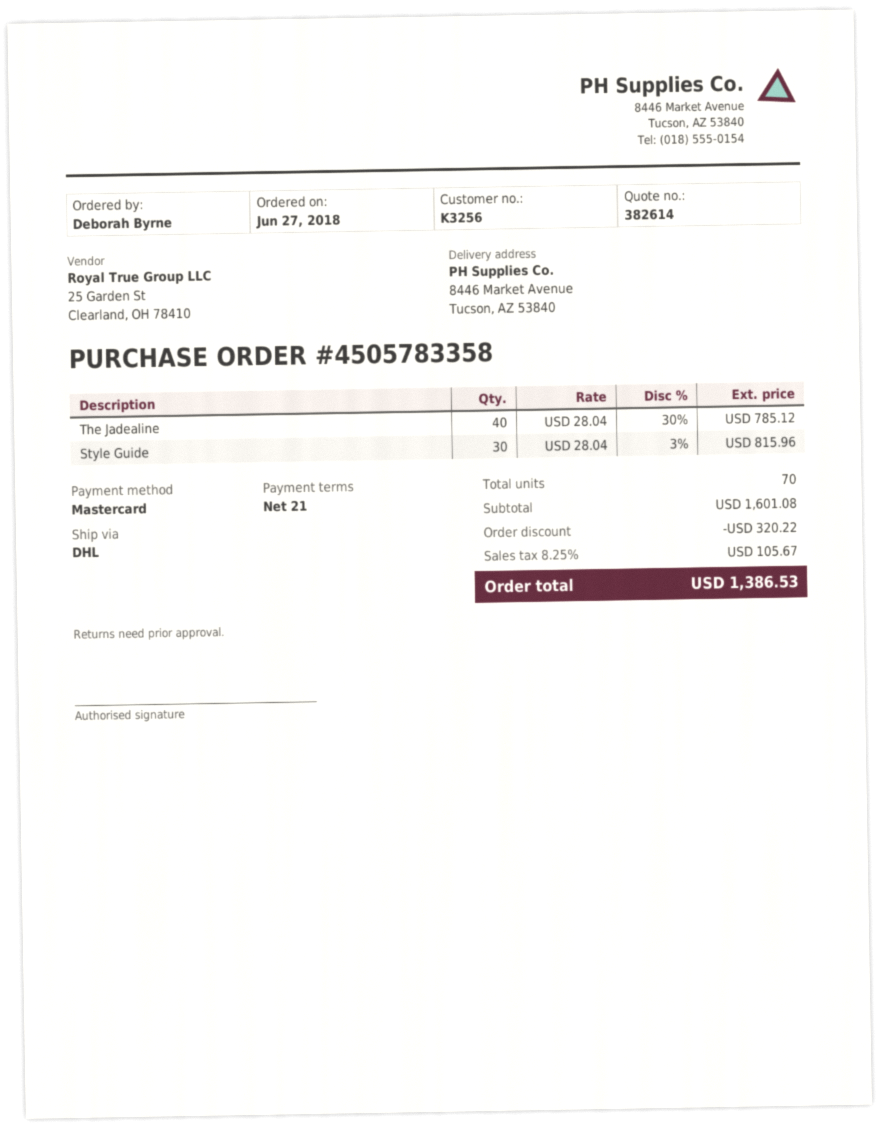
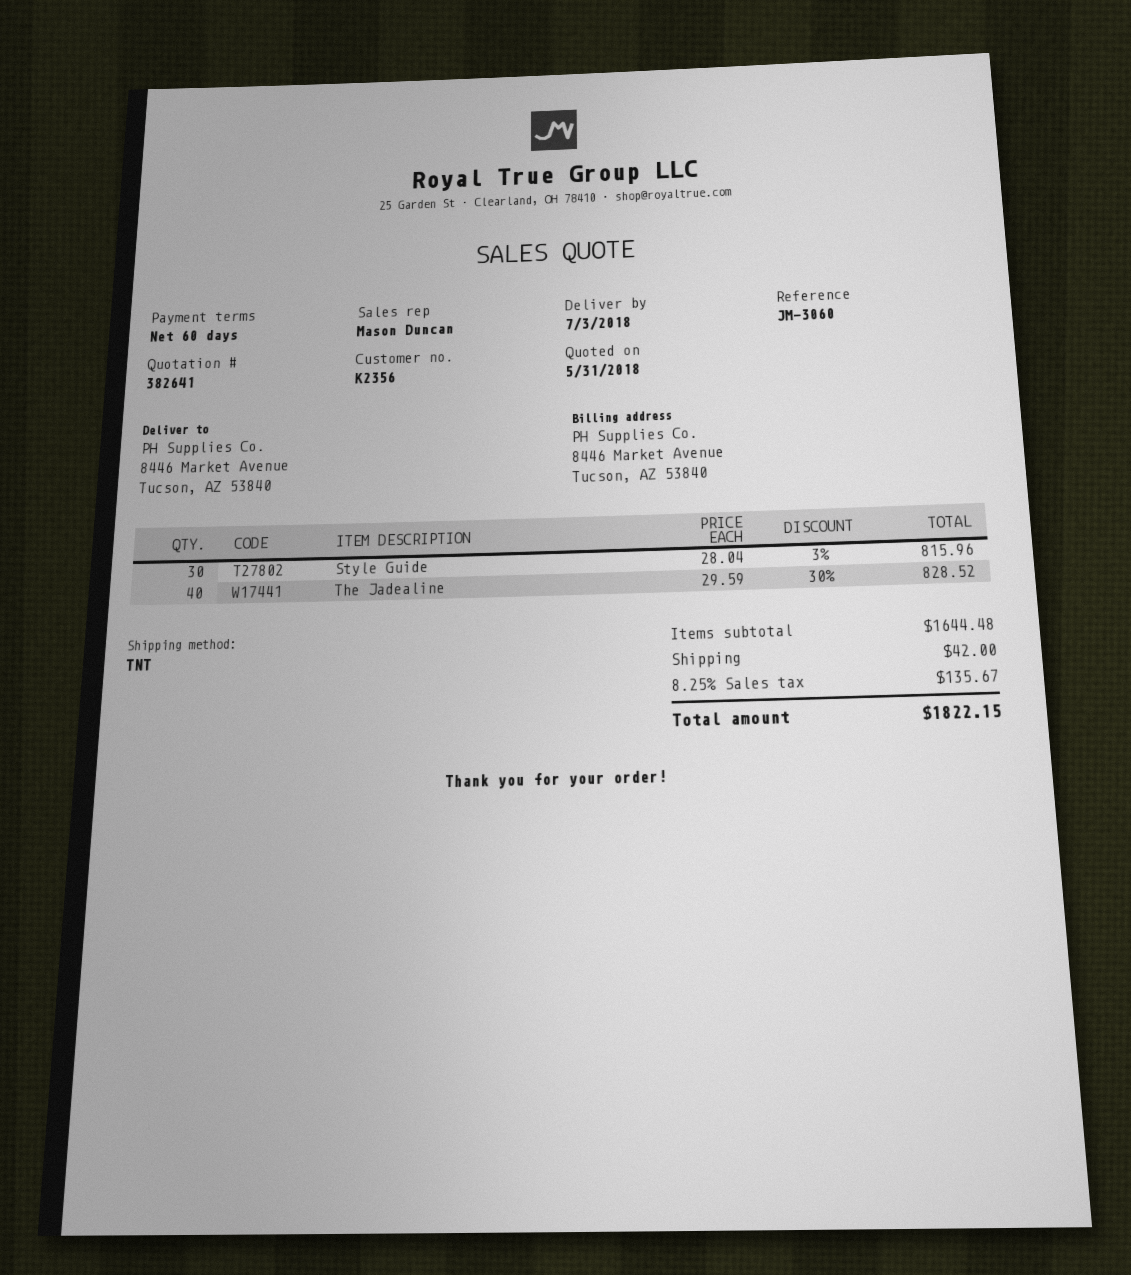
quote number: 382614 -> 382641
payment terms: 21 days -> 60 days
customer number: K3256 -> K2356
shipping method: DHL -> TNT
The Jadealine: 40 x 28.04 - 30% = 785.12 -> 40 x 29.59 - 30% = 828.52
subtotal: 1601.08 -> 1644.48
discount: 320.22 -> none
shipping: none -> 42.00
tax: 8.25% = 105.67 -> 8.25% = 135.67
total: 1386.53 -> 1822.15

